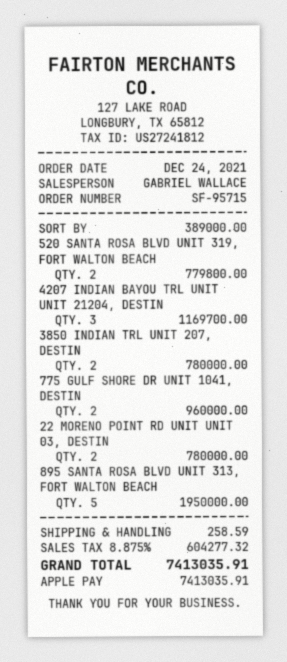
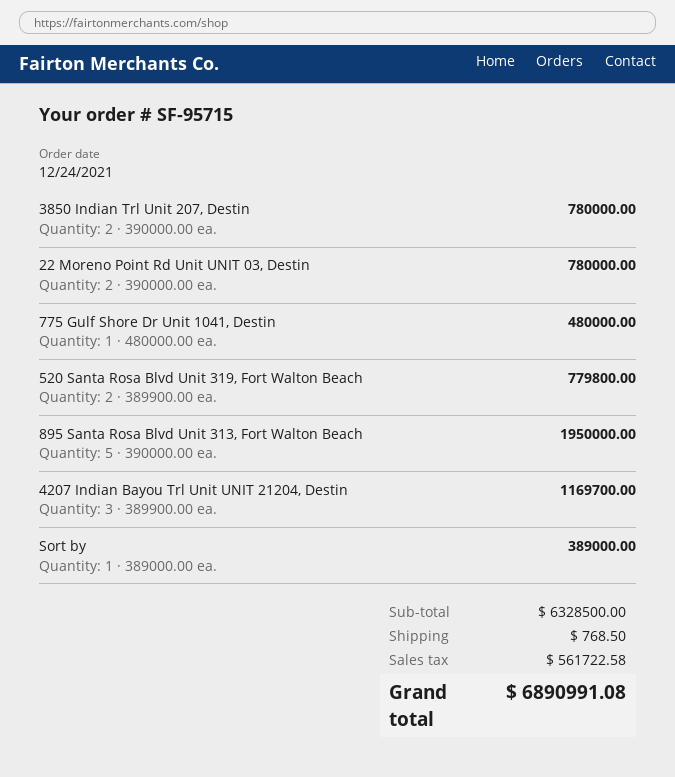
775 GULF SHORE DR UNIT 1041, DESTIN: 2 for 960000.00 -> 1 for 480000.00
shipping: 258.59 -> 768.50
tax: 604277.32 -> 561722.58
total: 7413035.91 -> 6890991.08

